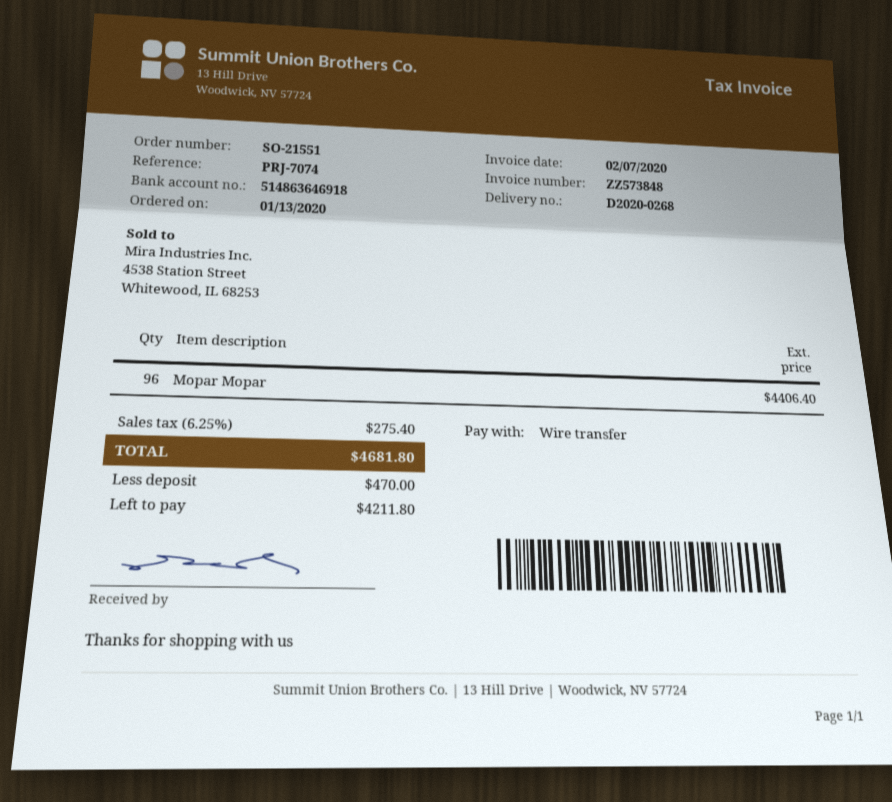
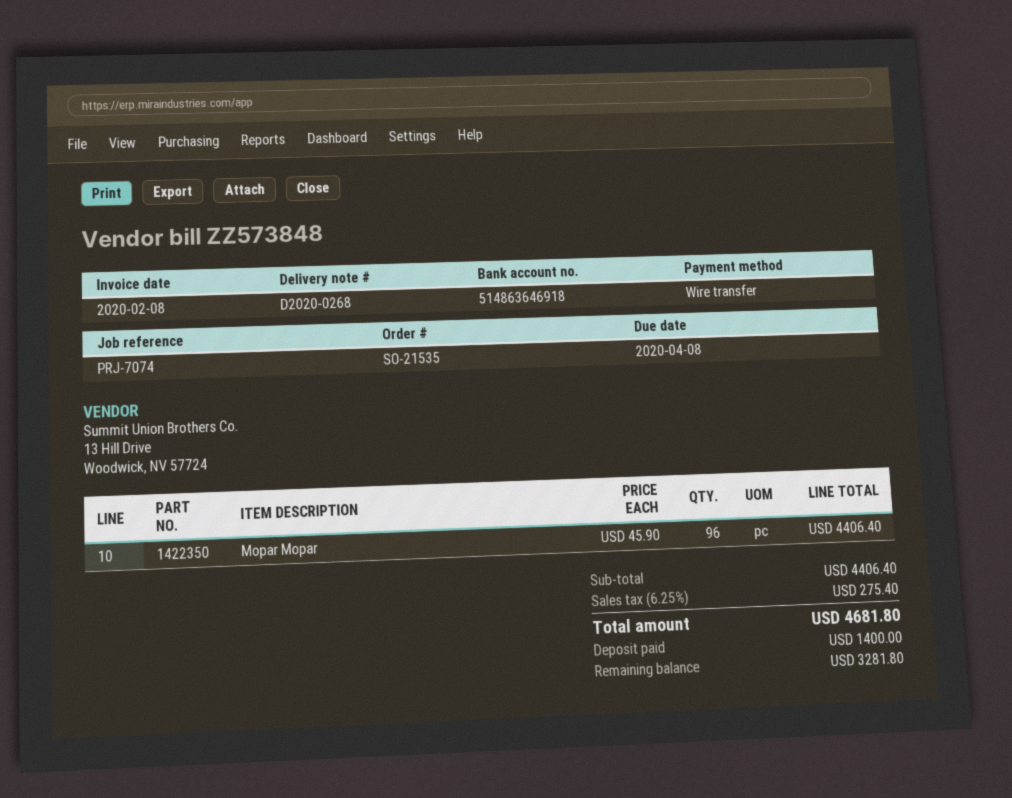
order number: SO-21551 -> SO-21535
invoice date: 2020-02-07 -> 2020-02-08
deposit: 470.00 -> 1400.00
balance: 4211.80 -> 3281.80

